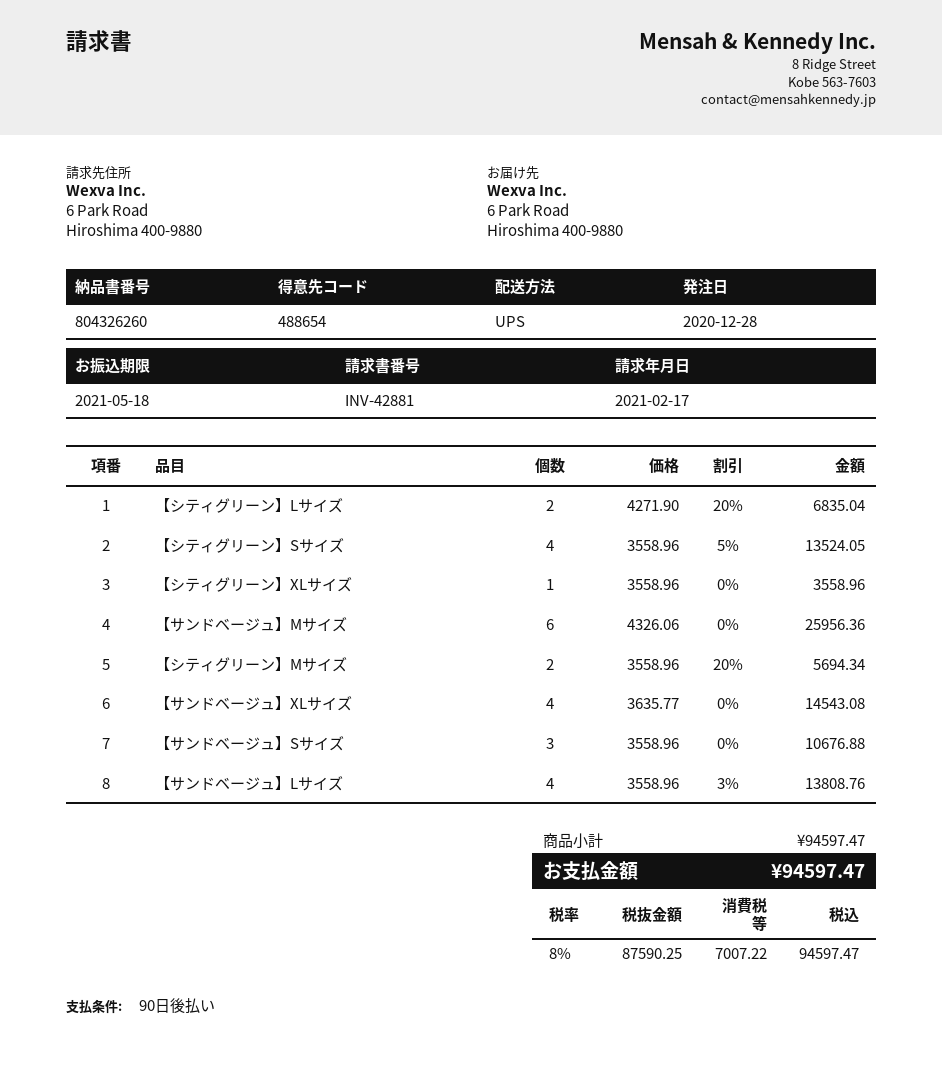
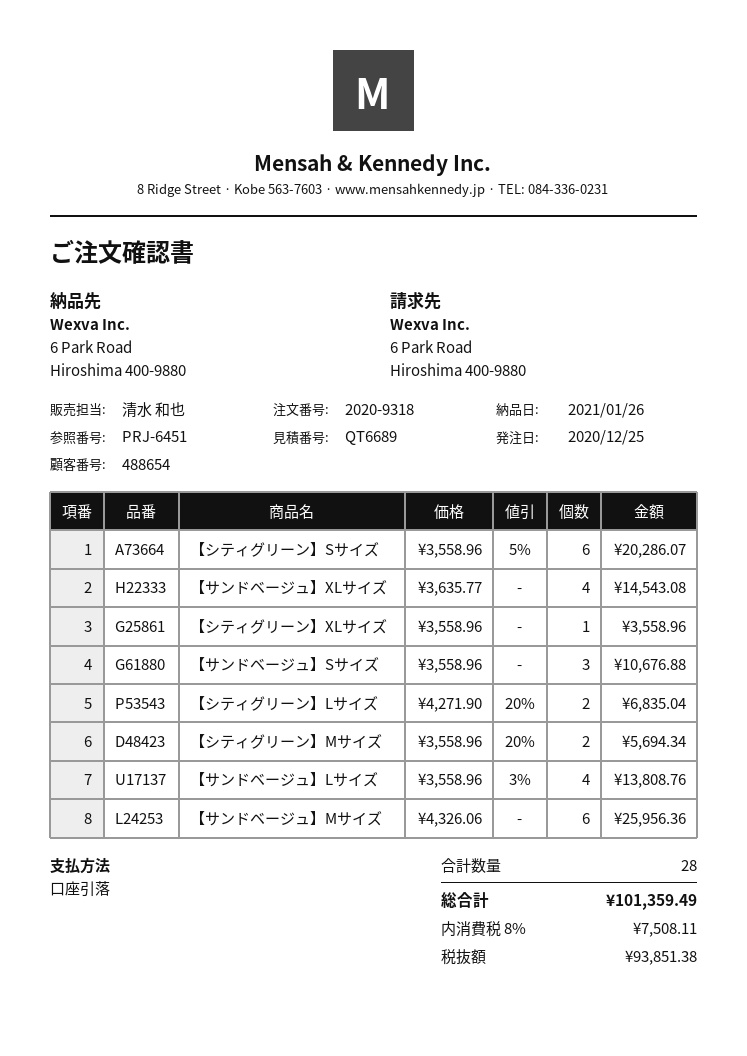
order date: 2020-12-28 -> 2020-12-25
【シティグリーン】Sサイズ: 4 x 3558.96 - 5% = 13524.05 -> 6 x 3558.96 - 5% = 20286.07
net: 87590.25 -> 93851.38
tax: 8% = 7007.22 -> 8% = 7508.11
total: 94597.47 -> 101359.49

